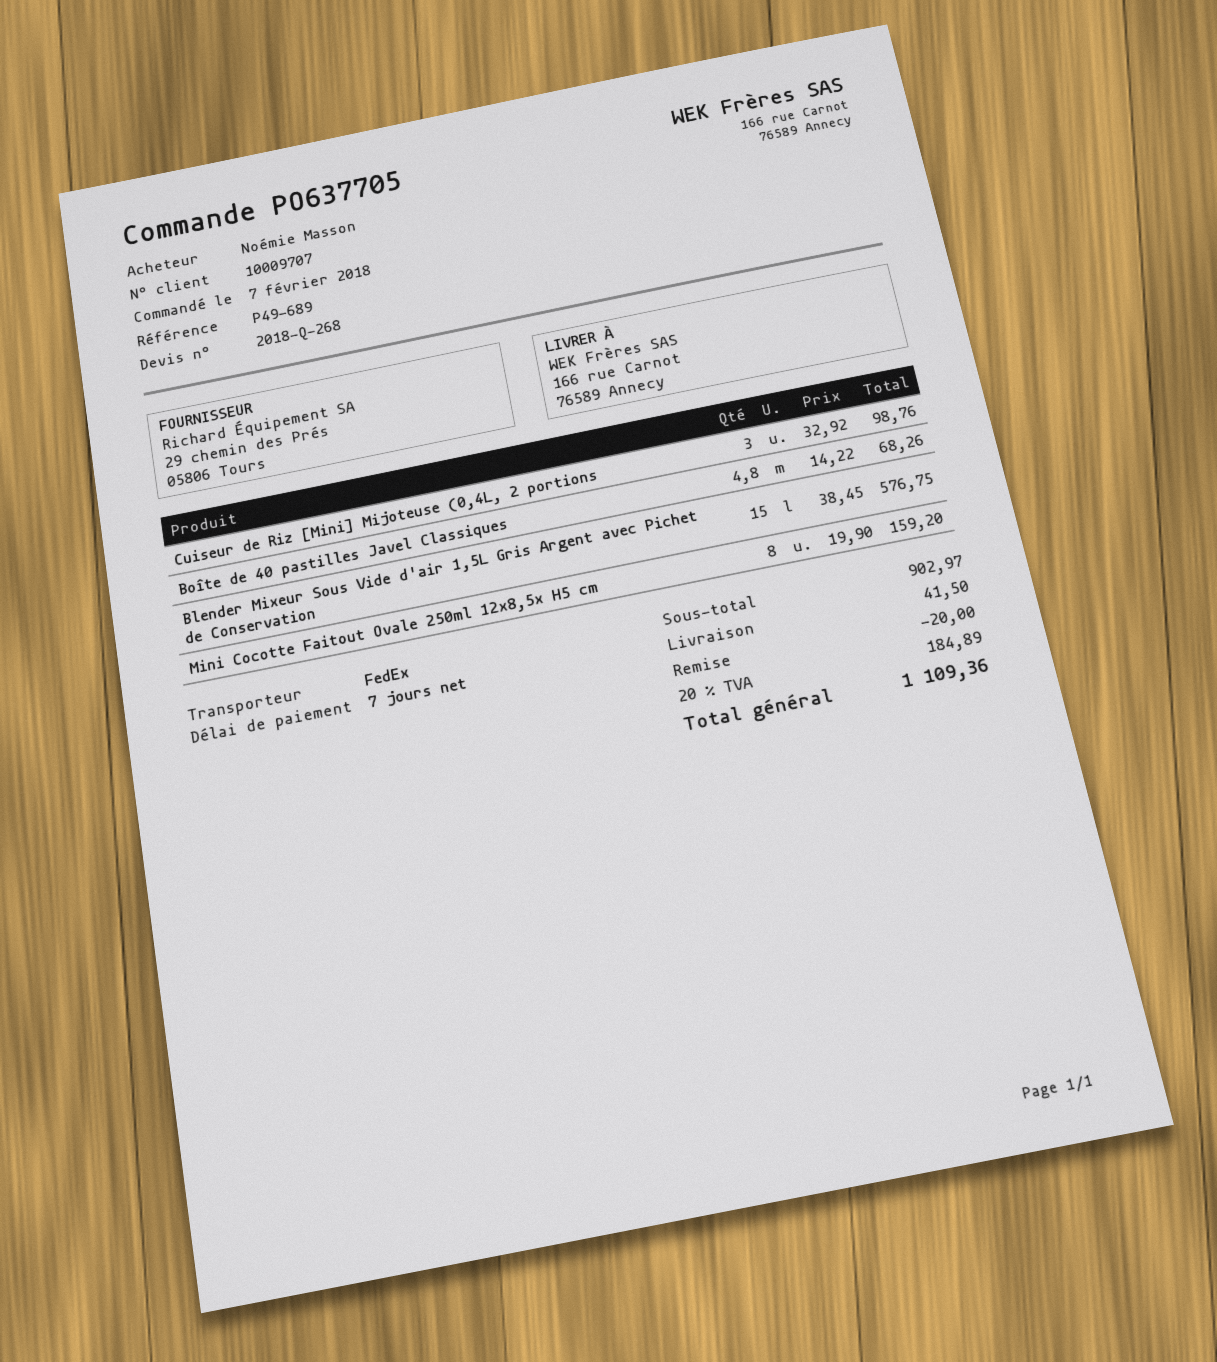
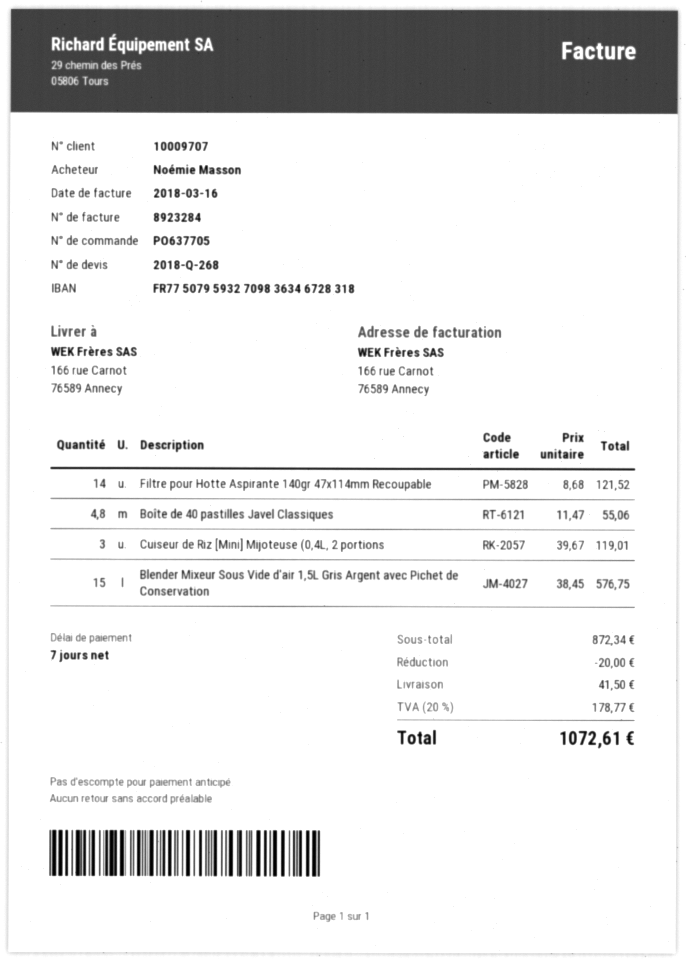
Cuiseur de Riz [Mini] Mijoteuse (0,4L, 2 portions: 3 x 32.92 = 98.76 -> 3 x 39.67 = 119.01
Boîte de 40 pastilles Javel Classiques: 4.8 x 14.22 = 68.26 -> 4.8 x 11.47 = 55.06
Mini Cocotte Faitout Ovale 250ml 12x8,5x H5 cm: 8 x 19.90 = 159.20 -> none
Filtre pour Hotte Aspirante 140gr 47x114mm Recoupable: none -> 14 x 8.68 = 121.52
subtotal: 902.97 -> 872.34
tax: 20% = 184.89 -> 20% = 178.77
total: 1109.36 -> 1072.61

